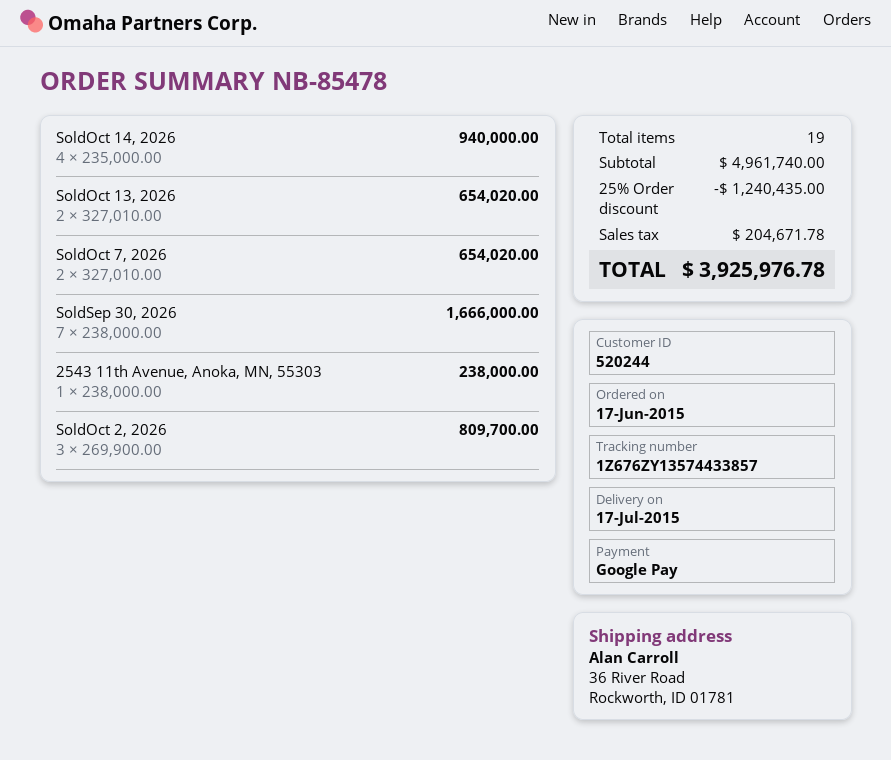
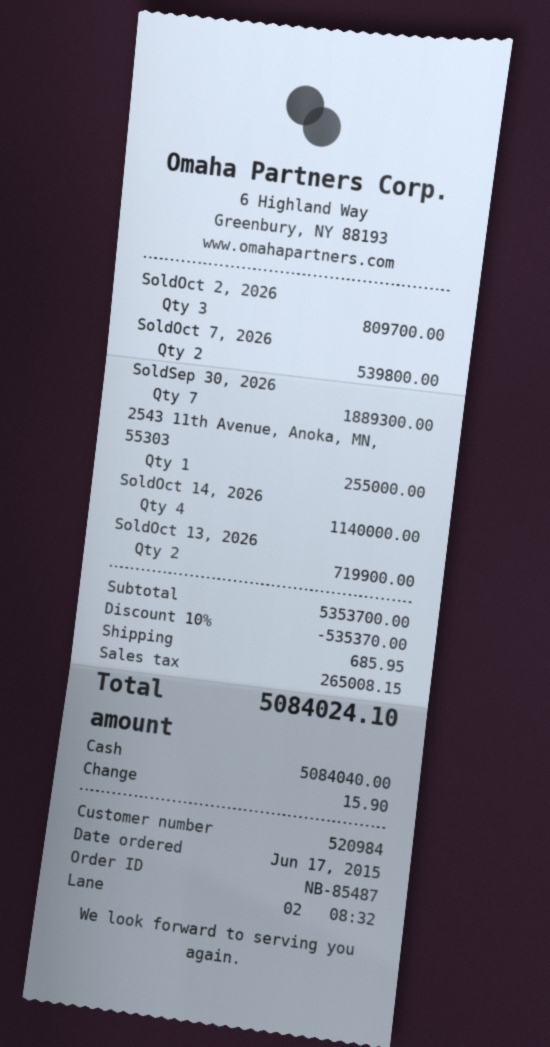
order number: NB-85478 -> NB-85487
customer number: 520244 -> 520984
payment method: Google Pay -> cash
SoldOct 14, 2026: 4 for 940000.00 -> 4 for 1140000.00
SoldOct 13, 2026: 2 for 654020.00 -> 2 for 719900.00
SoldOct 7, 2026: 2 for 654020.00 -> 2 for 539800.00
SoldSep 30, 2026: 7 for 1666000.00 -> 7 for 1889300.00
2543 11th Avenue, Anoka, MN, 55303: 1 for 238000.00 -> 1 for 255000.00
subtotal: 4961740.00 -> 5353700.00
discount: 25% = 1240435.00 -> 10% = 535370.00
shipping: none -> 685.95
tax: 204671.78 -> 265008.15
total: 3925976.78 -> 5084024.10

